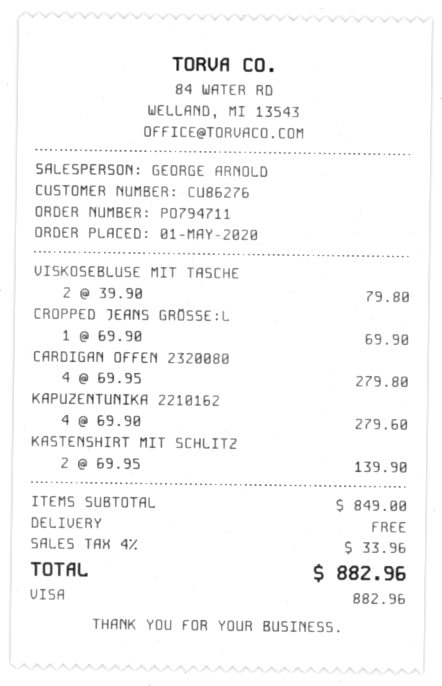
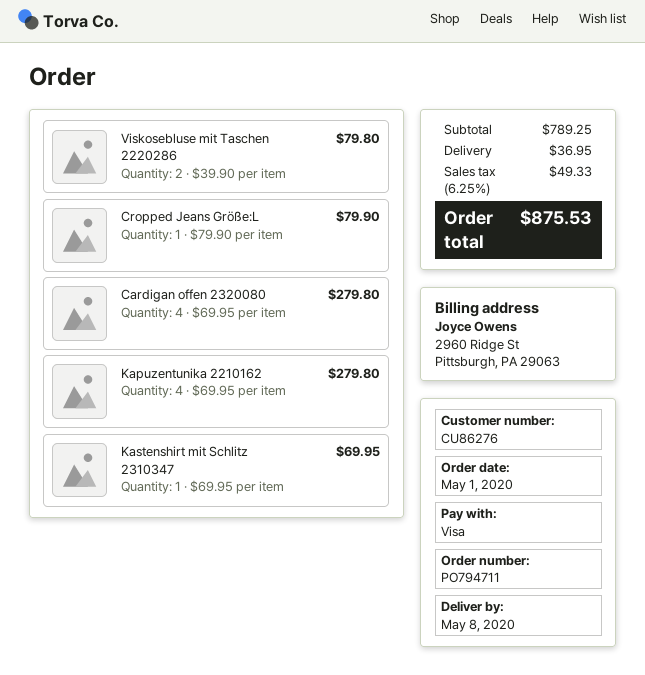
CROPPED JEANS GRÖSSE:L: 1 x 69.90 = 69.90 -> 1 x 79.90 = 79.90
KAPUZENTUNIKA 2210162: 4 x 69.90 = 279.60 -> 4 x 69.95 = 279.80
KASTENSHIRT MIT SCHLITZ: 2 x 69.95 = 139.90 -> 1 x 69.95 = 69.95
subtotal: 849.00 -> 789.25
shipping: 0.00 -> 36.95
tax: 4% = 33.96 -> 6.25% = 49.33
total: 882.96 -> 875.53

